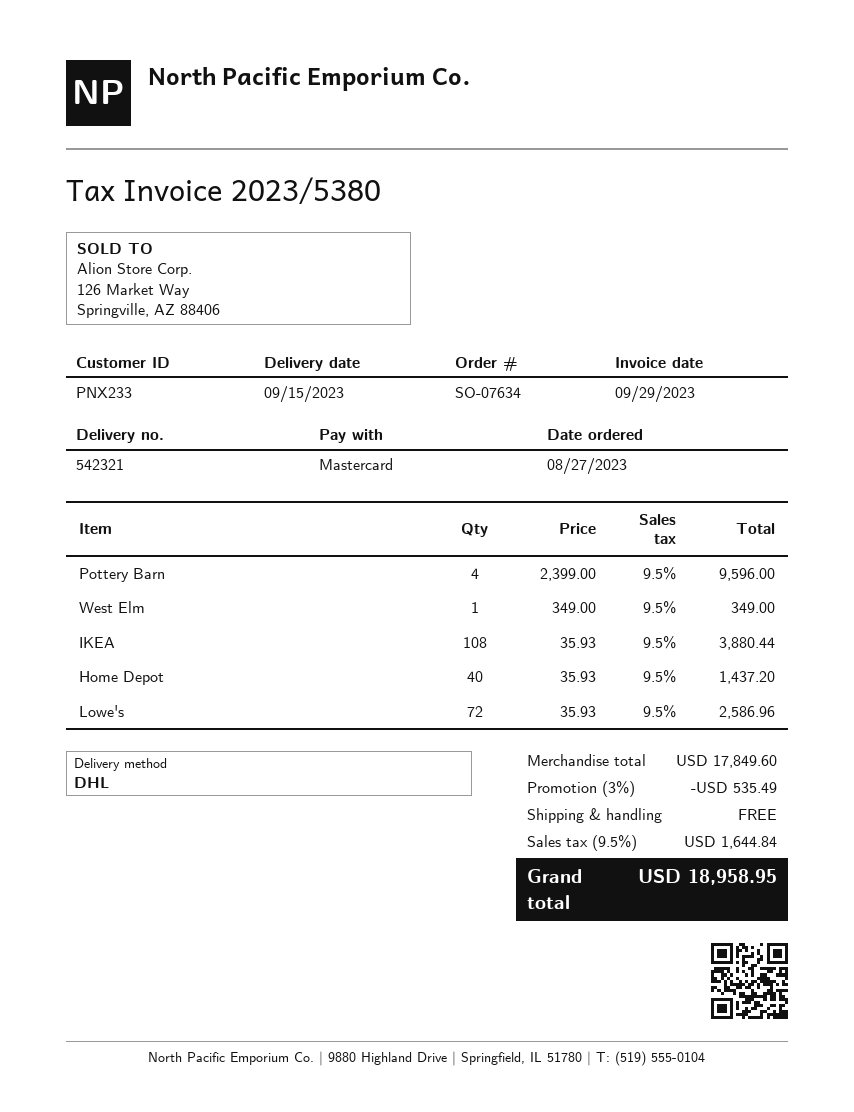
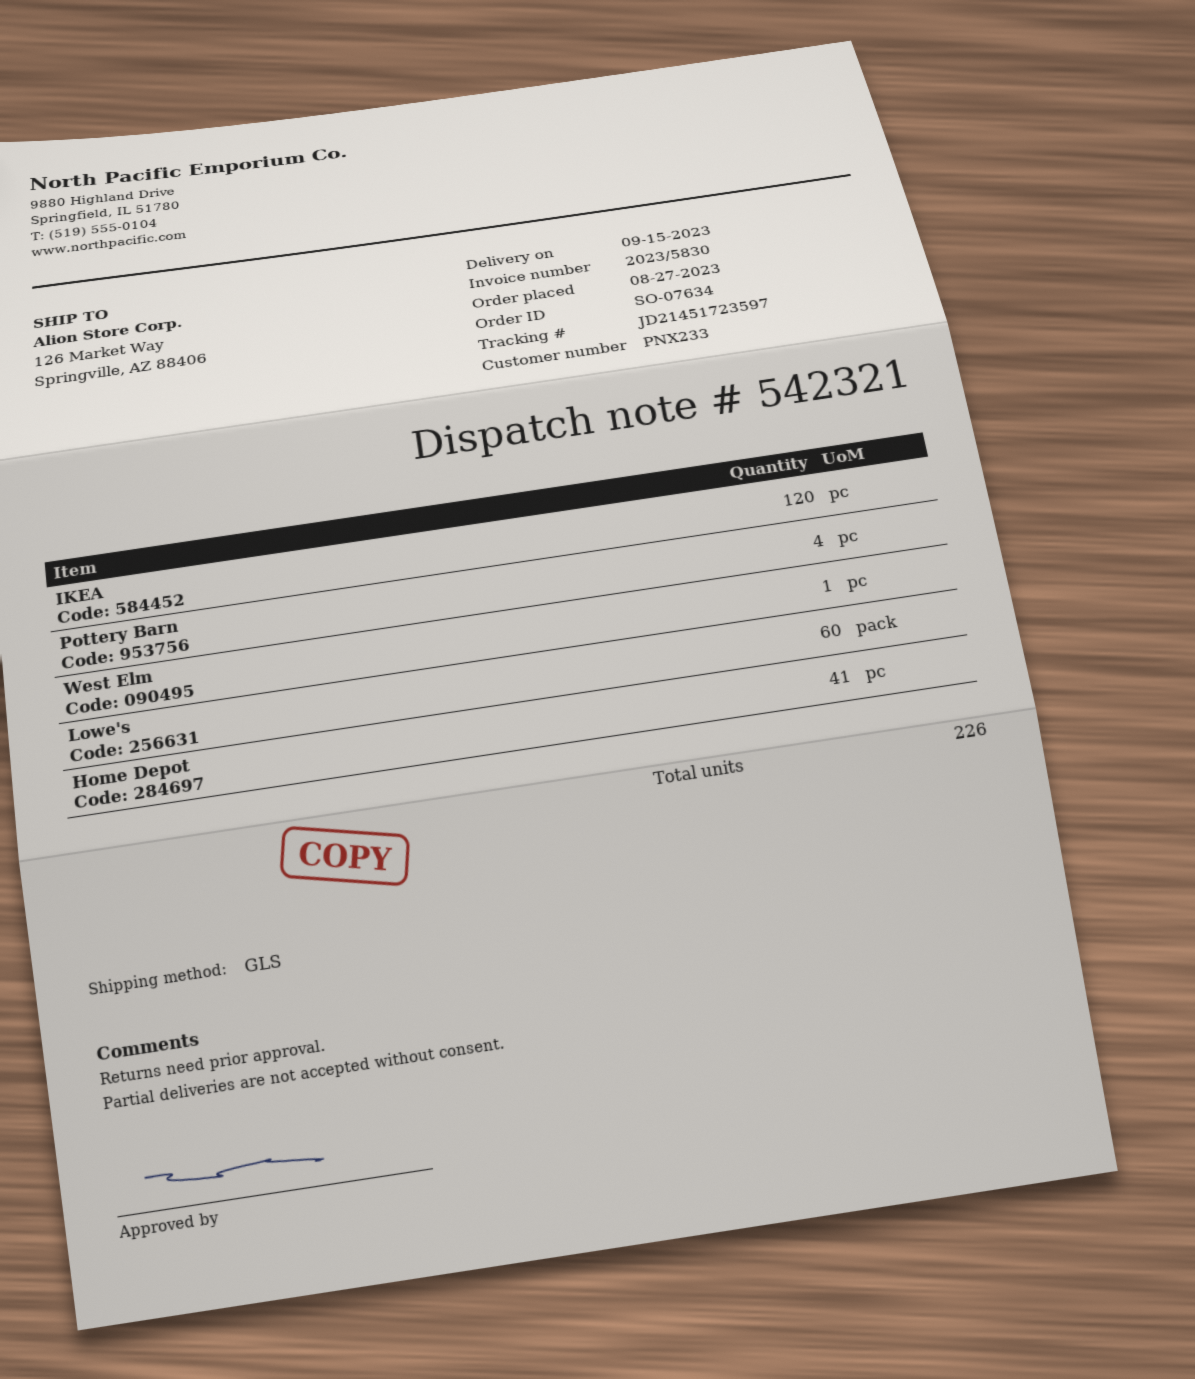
invoice number: 2023/5380 -> 2023/5830
shipping method: DHL -> GLS
IKEA: 108 -> 120
Home Depot: 40 -> 41
Lowe's: 72 -> 60

